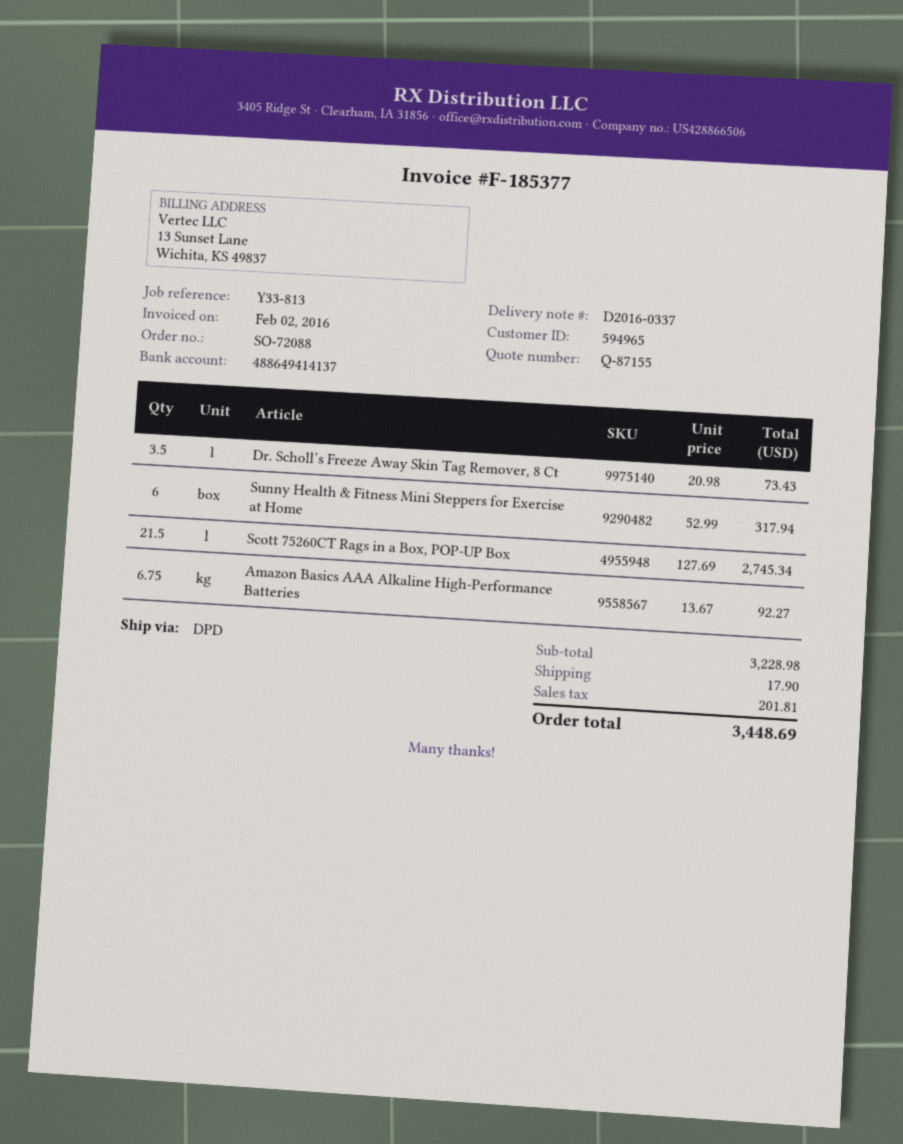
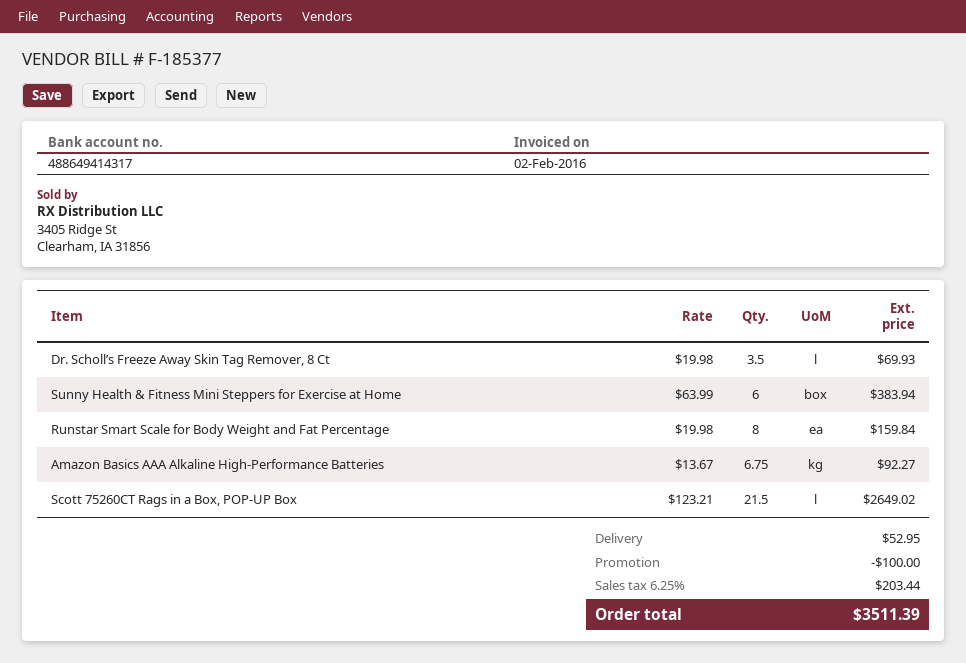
bank account: 488649414137 -> 488649414317
Dr. Scholl’s Freeze Away Skin Tag Remover, 8 Ct: 3.5 x 20.98 = 73.43 -> 3.5 x 19.98 = 69.93
Sunny Health & Fitness Mini Steppers for Exercise at Home: 6 x 52.99 = 317.94 -> 6 x 63.99 = 383.94
Scott 75260CT Rags in a Box, POP-UP Box: 21.5 x 127.69 = 2745.34 -> 21.5 x 123.21 = 2649.02
Runstar Smart Scale for Body Weight and Fat Percentage: none -> 8 x 19.98 = 159.84
discount: none -> 100.00
shipping: 17.90 -> 52.95
tax: 201.81 -> 203.44
total: 3448.69 -> 3511.39

